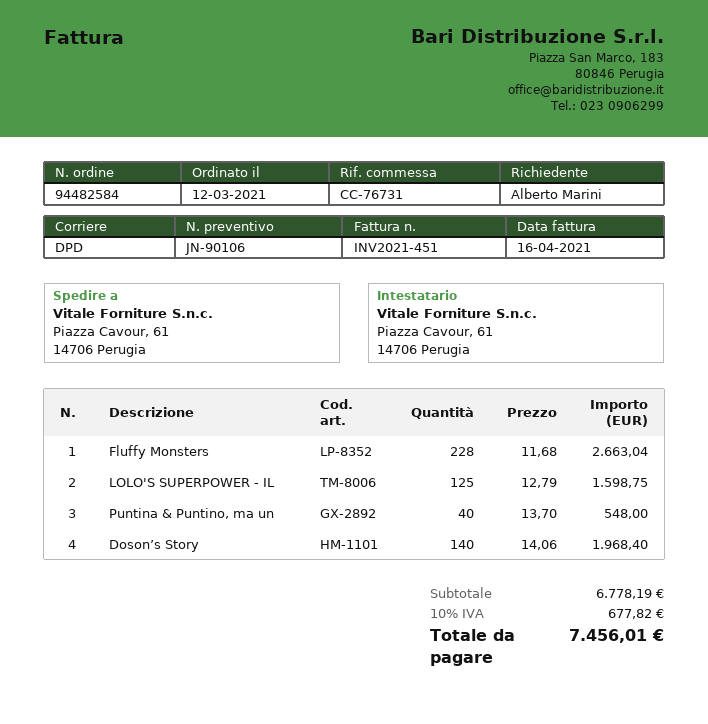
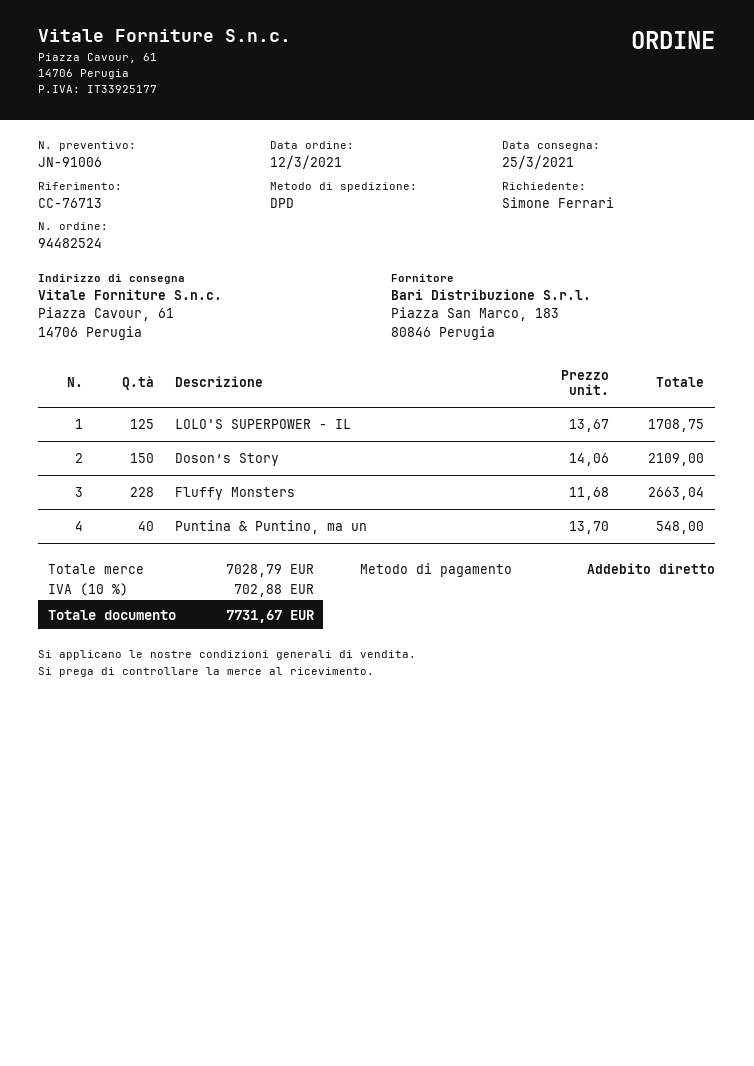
quote number: JN-90106 -> JN-91006
order number: 94482584 -> 94482524
reference: CC-76731 -> CC-76713
ordered by: Alberto Marini -> Simone Ferrari
LOLO'S SUPERPOWER - IL: 125 x 12.79 = 1598.75 -> 125 x 13.67 = 1708.75
Doson’s Story: 140 x 14.06 = 1968.40 -> 150 x 14.06 = 2109.00
subtotal: 6778.19 -> 7028.79
tax: 10% = 677.82 -> 10% = 702.88
total: 7456.01 -> 7731.67

